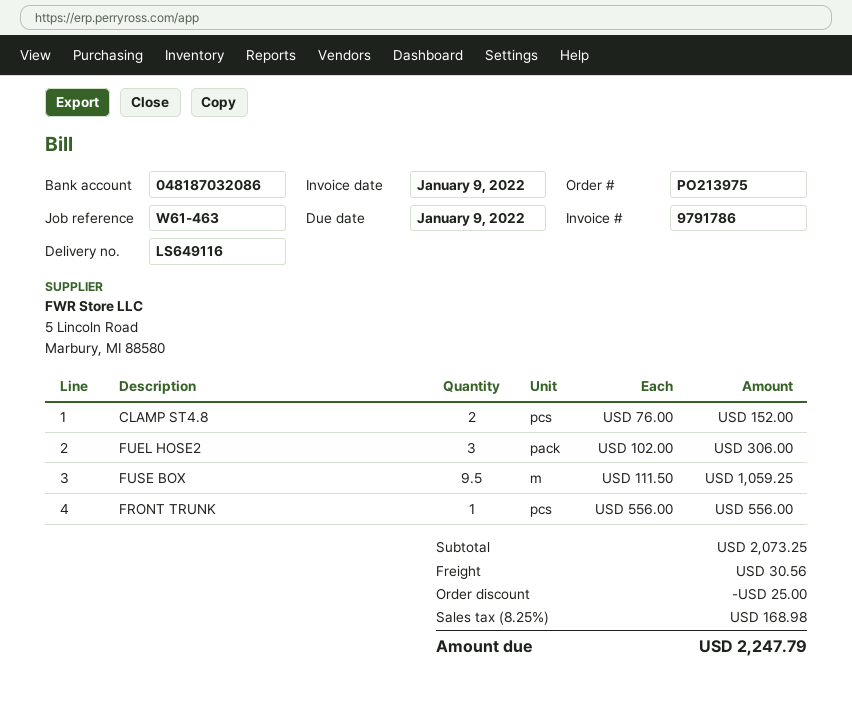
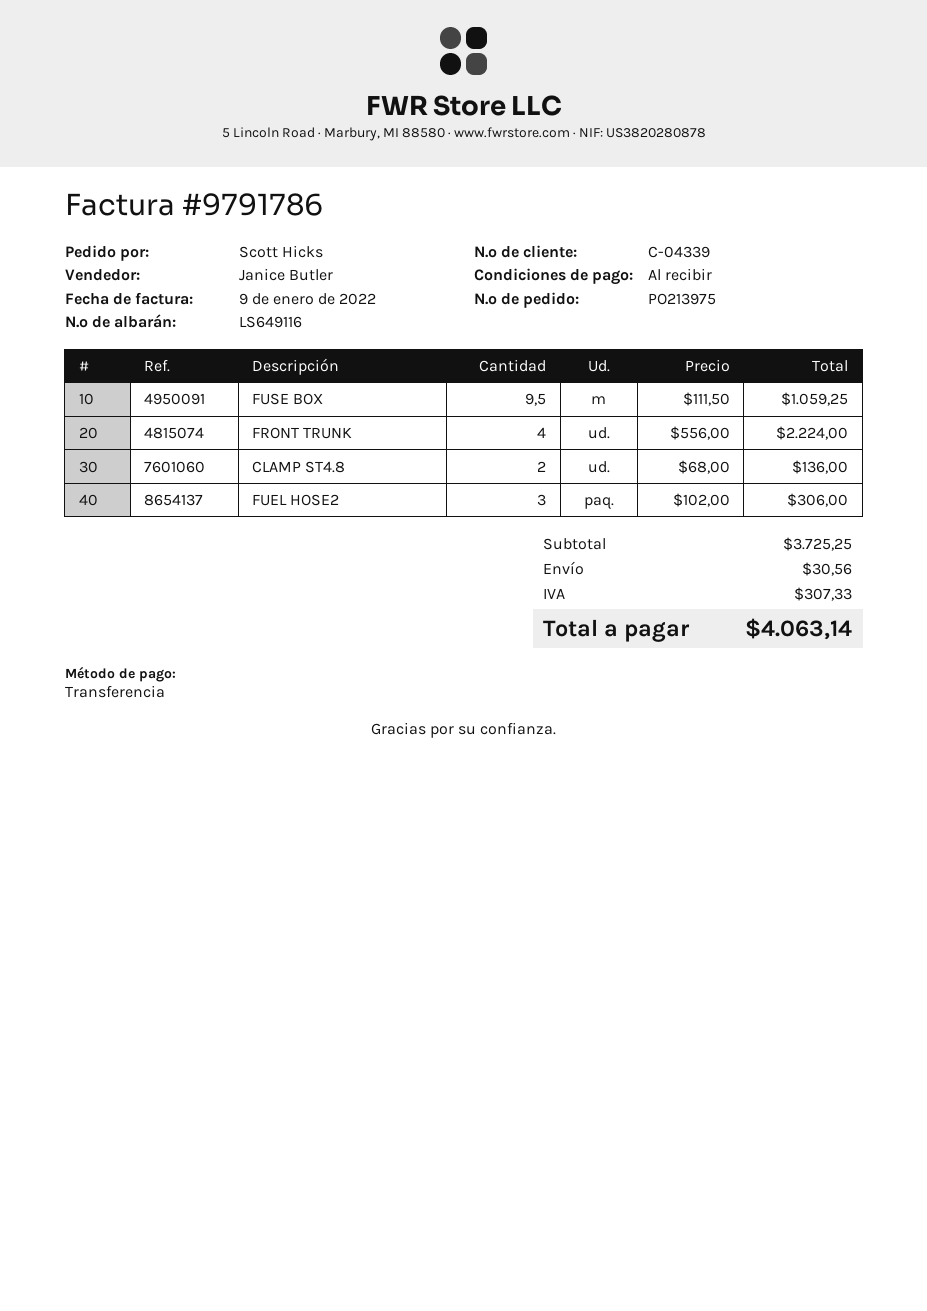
CLAMP ST4.8: 2 x 76.00 = 152.00 -> 2 x 68.00 = 136.00
FRONT TRUNK: 1 x 556.00 = 556.00 -> 4 x 556.00 = 2224.00
subtotal: 2073.25 -> 3725.25
discount: 25.00 -> none
tax: 168.98 -> 307.33
total: 2247.79 -> 4063.14

